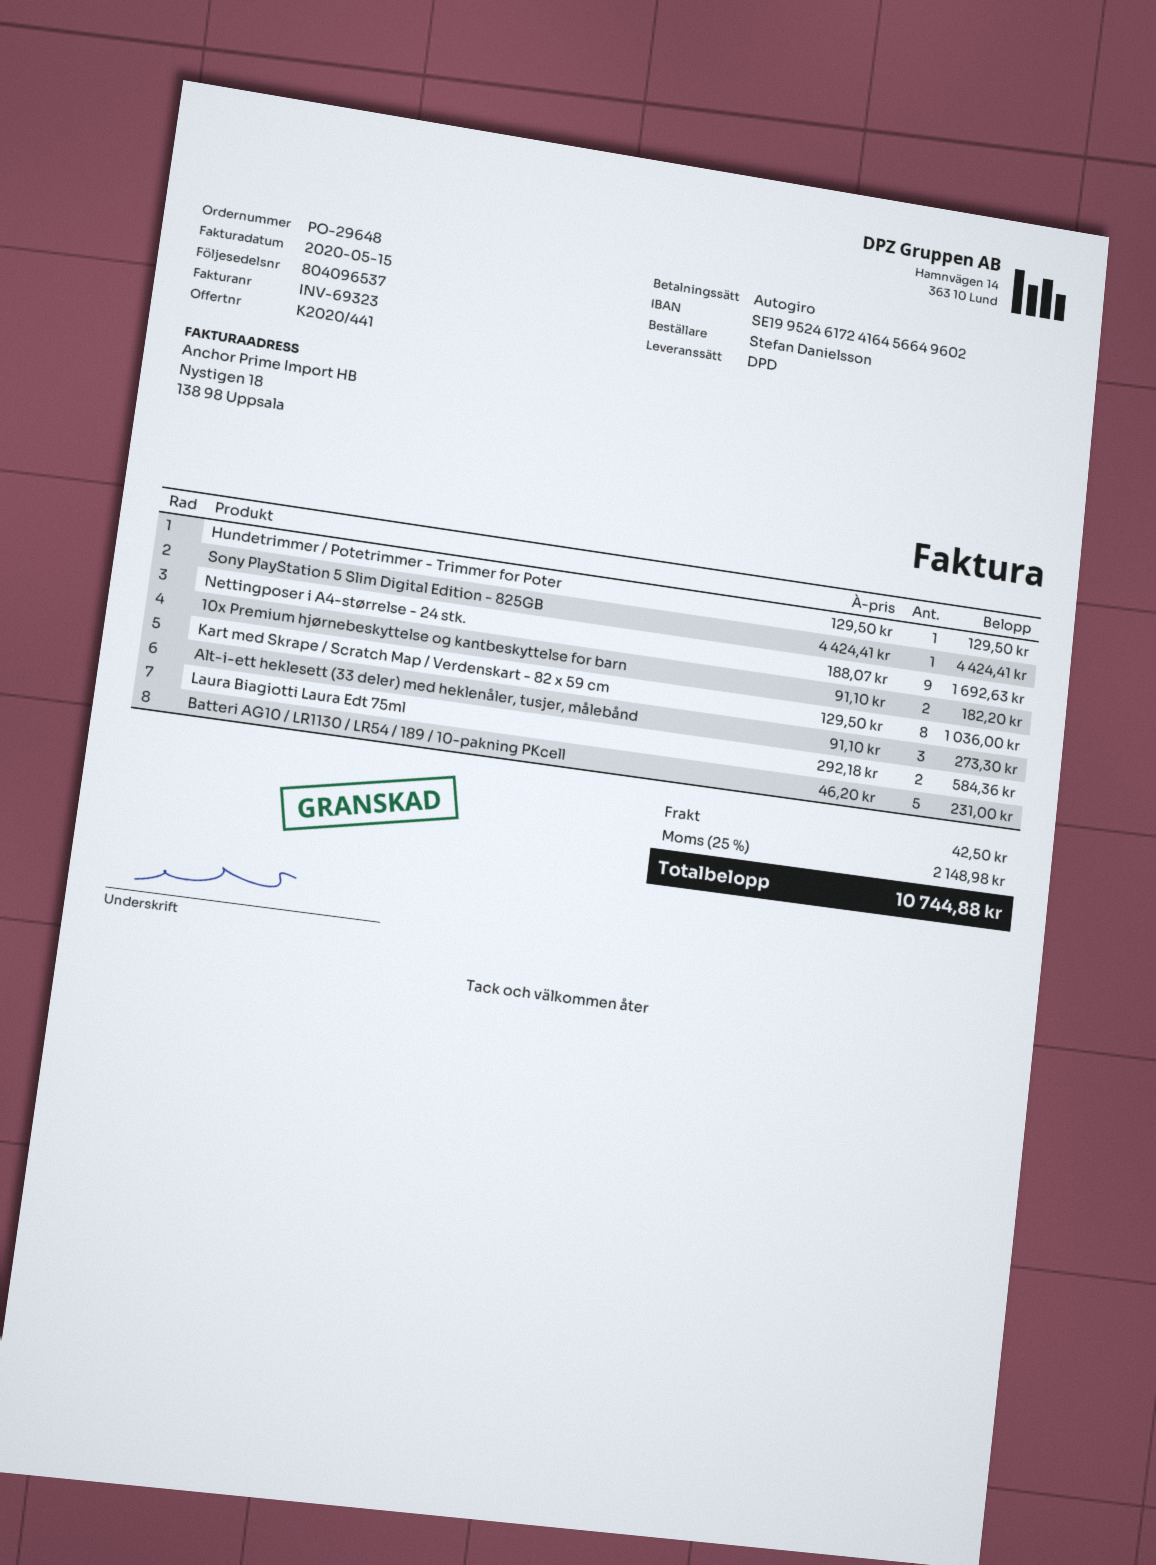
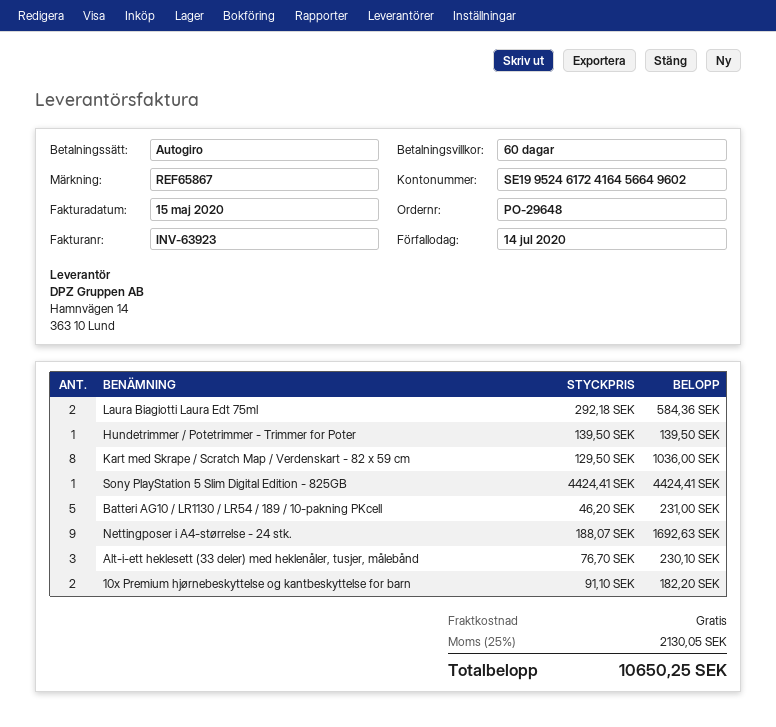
invoice number: INV-69323 -> INV-63923
Hundetrimmer / Potetrimmer - Trimmer for Poter: 1 x 129.50 = 129.50 -> 1 x 139.50 = 139.50
Alt-i-ett heklesett (33 deler) med heklenåler, tusjer, målebånd: 3 x 91.10 = 273.30 -> 3 x 76.70 = 230.10
shipping: 42.50 -> 0.00
tax: 25% = 2148.98 -> 25% = 2130.05
total: 10744.88 -> 10650.25

